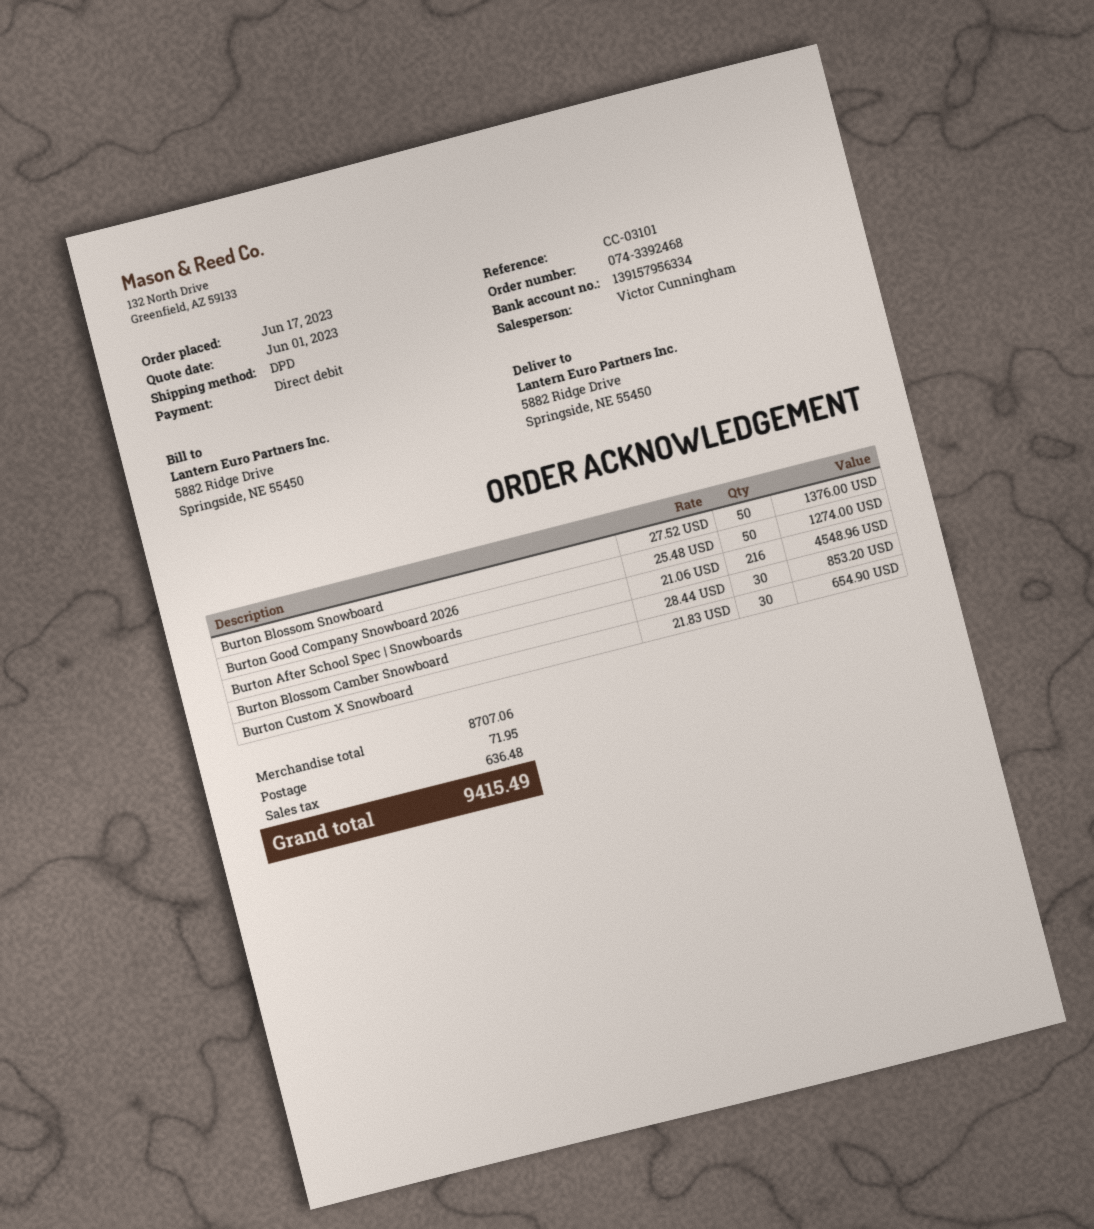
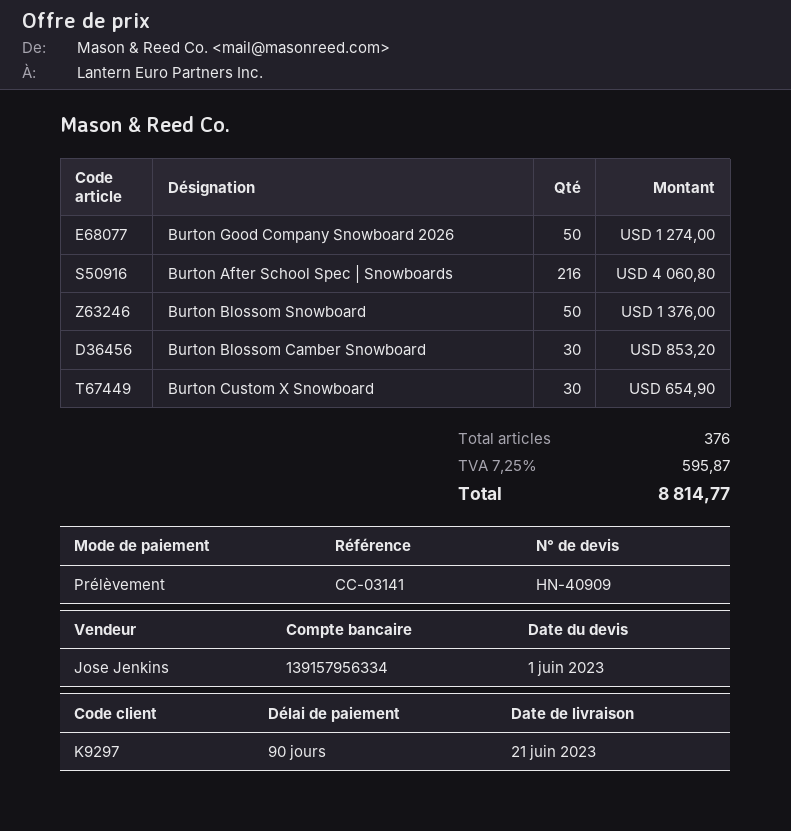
reference: CC-03101 -> CC-03141
sales rep: Victor Cunningham -> Jose Jenkins
Burton After School Spec | Snowboards: 216 for 4548.96 -> 216 for 4060.80
shipping: 71.95 -> none
tax: 636.48 -> 595.87
total: 9415.49 -> 8814.77

